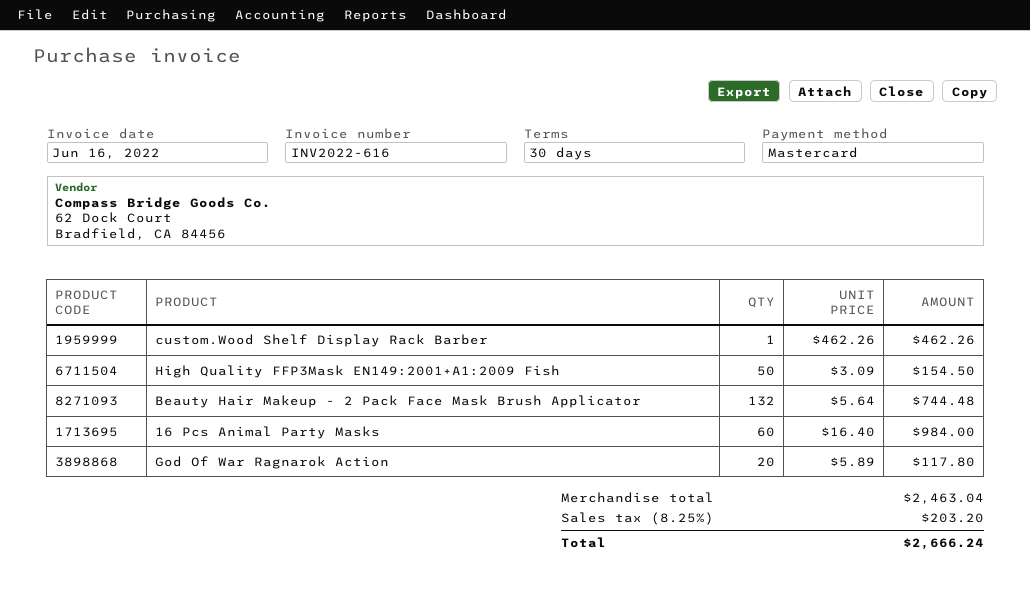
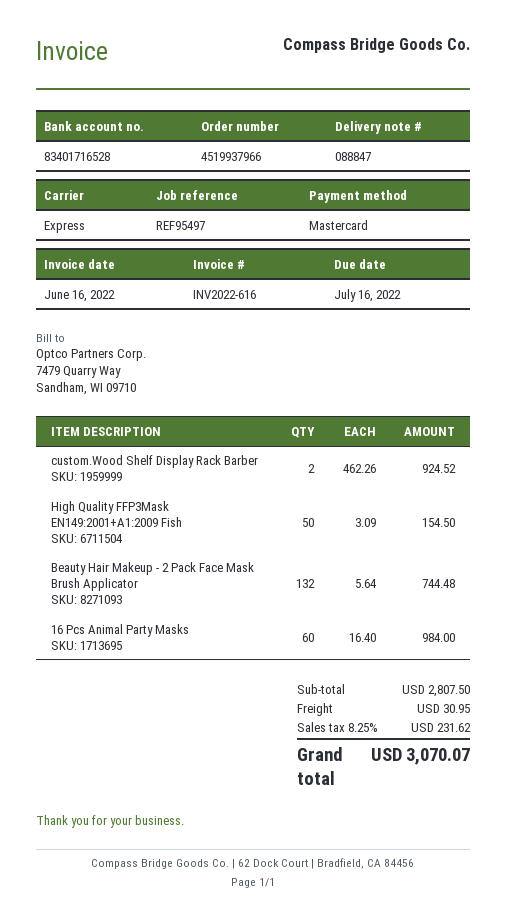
custom.Wood Shelf Display Rack Barber: 1 x 462.26 = 462.26 -> 2 x 462.26 = 924.52
God Of War Ragnarok Action: 20 x 5.89 = 117.80 -> none
subtotal: 2463.04 -> 2807.50
shipping: none -> 30.95
tax: 8.25% = 203.20 -> 8.25% = 231.62
total: 2666.24 -> 3070.07

